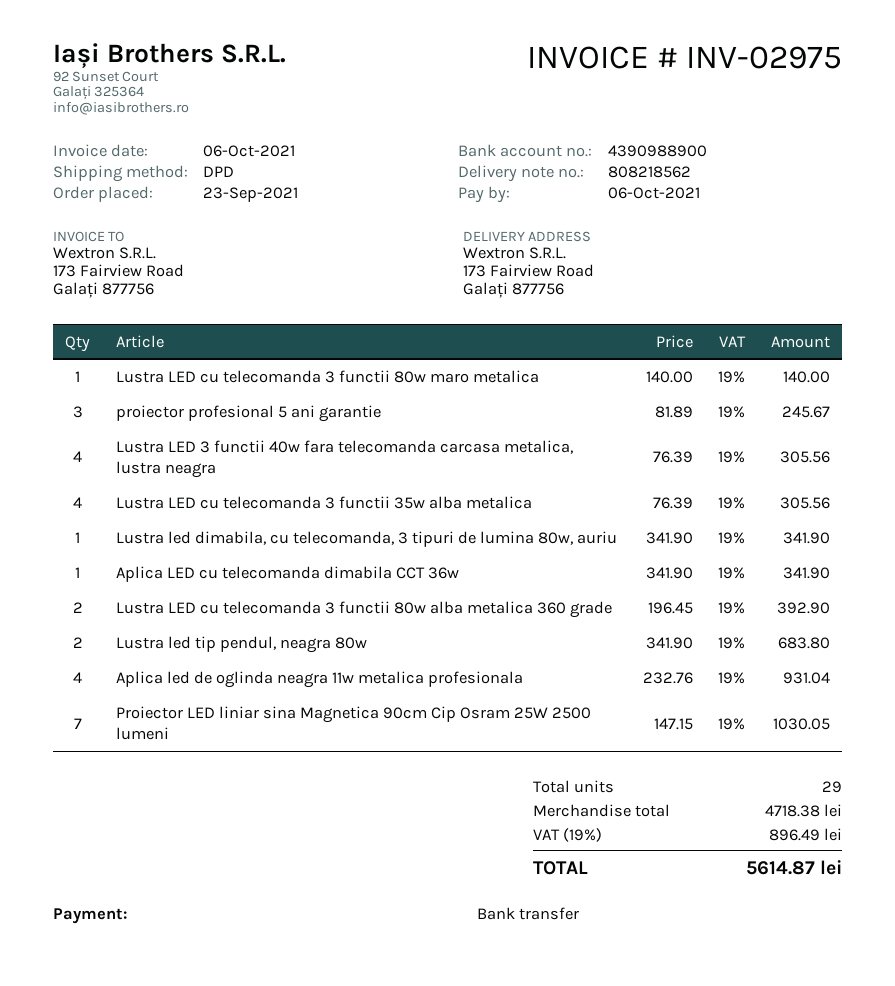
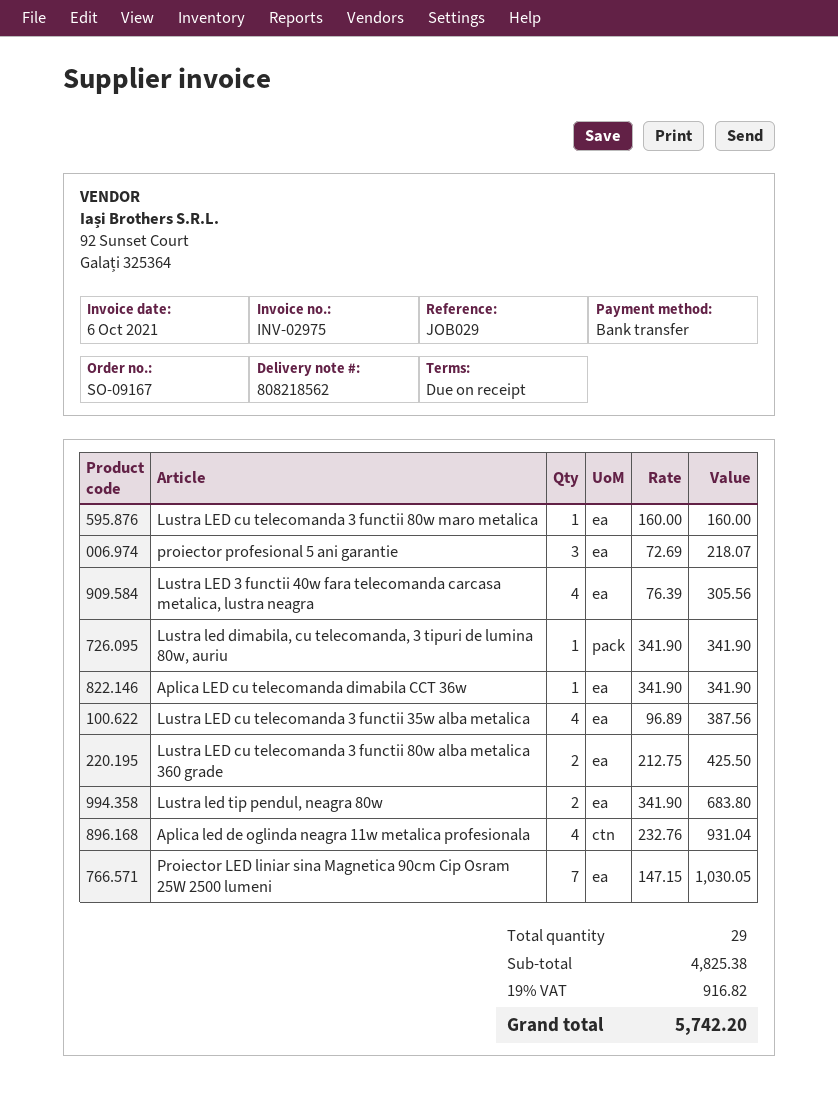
Lustra LED cu telecomanda 3 functii 80w maro metalica: 1 x 140.00 = 140.00 -> 1 x 160.00 = 160.00
proiector profesional 5 ani garantie: 3 x 81.89 = 245.67 -> 3 x 72.69 = 218.07
Lustra LED cu telecomanda 3 functii 35w alba metalica: 4 x 76.39 = 305.56 -> 4 x 96.89 = 387.56
Lustra LED cu telecomanda 3 functii 80w alba metalica 360 grade: 2 x 196.45 = 392.90 -> 2 x 212.75 = 425.50
subtotal: 4718.38 -> 4825.38
tax: 19% = 896.49 -> 19% = 916.82
total: 5614.87 -> 5742.20

